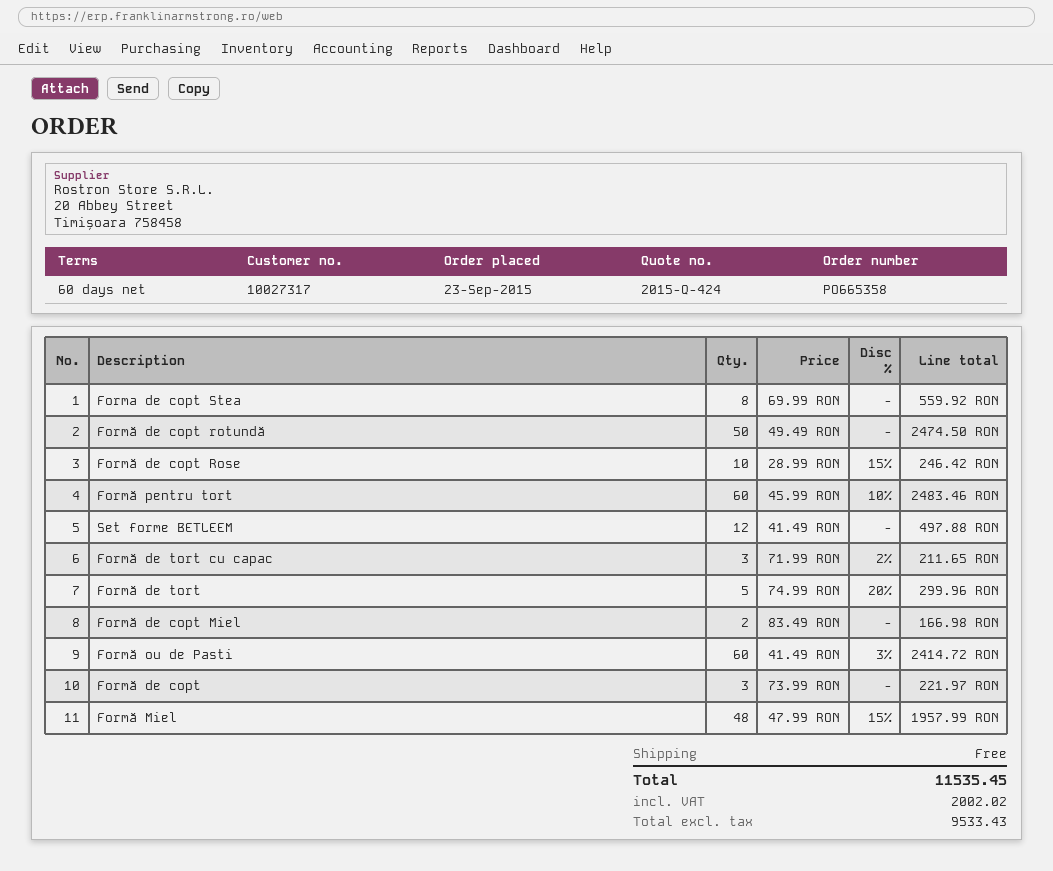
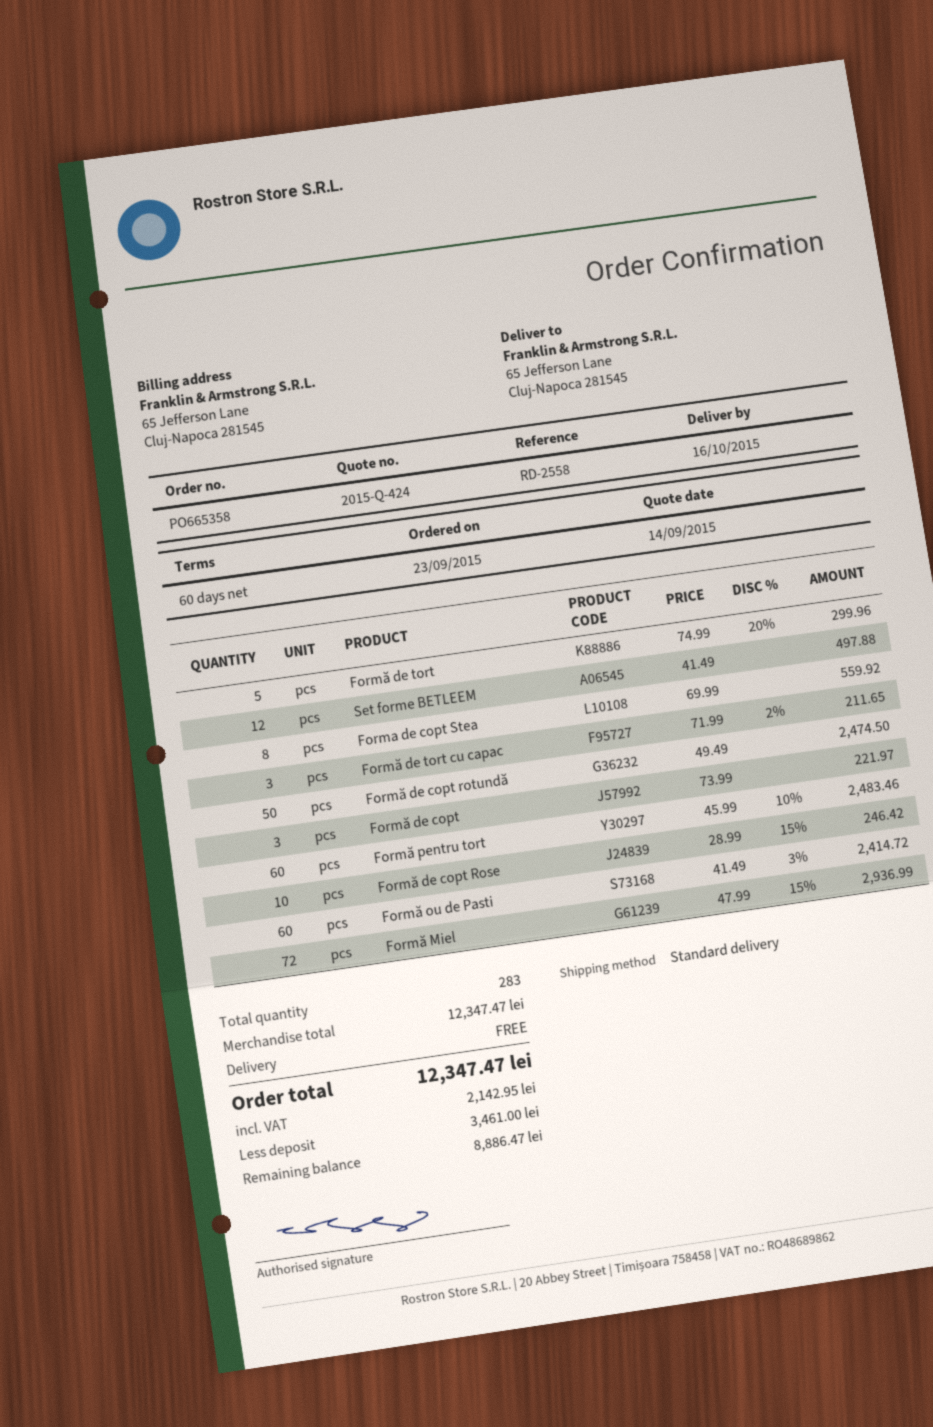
Formă de copt Miel: 2 x 83.49 = 166.98 -> none
Formă Miel: 48 x 47.99 - 15% = 1957.99 -> 72 x 47.99 - 15% = 2936.99
tax: 2002.02 -> 2142.95
total: 11535.45 -> 12347.47

